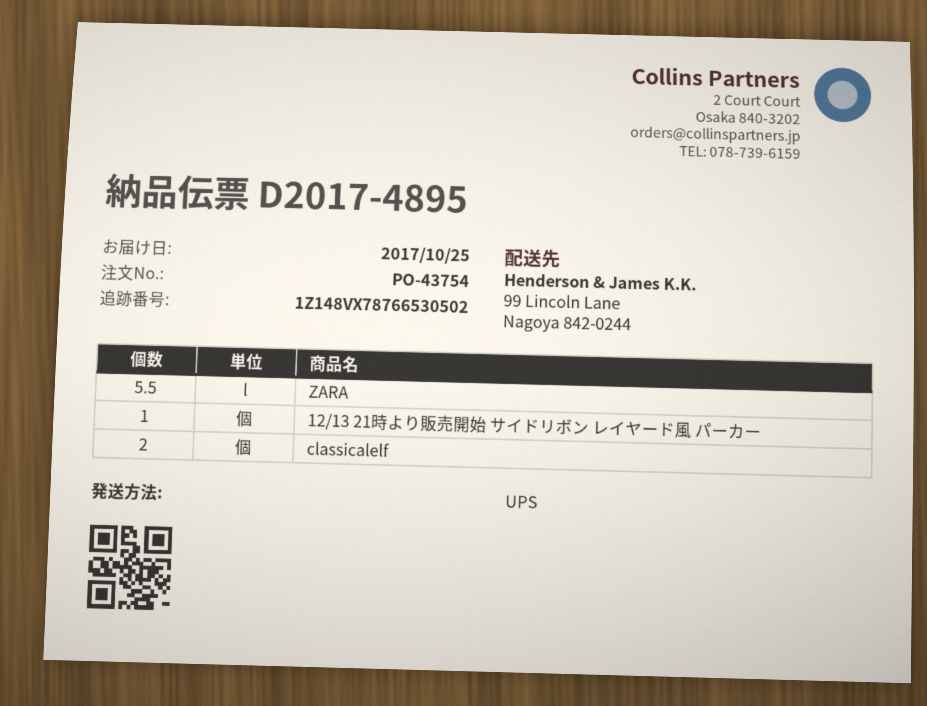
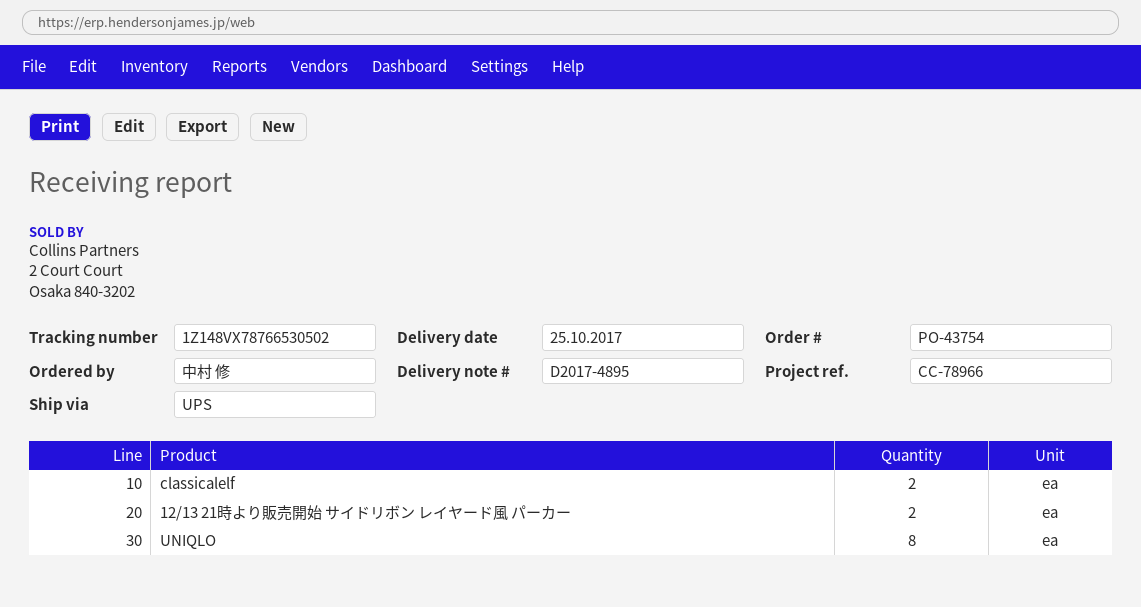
ZARA: 5.5 -> none
12/13 21時より販売開始 サイドリボン レイヤード風 パーカー: 1 -> 2
UNIQLO: none -> 8

